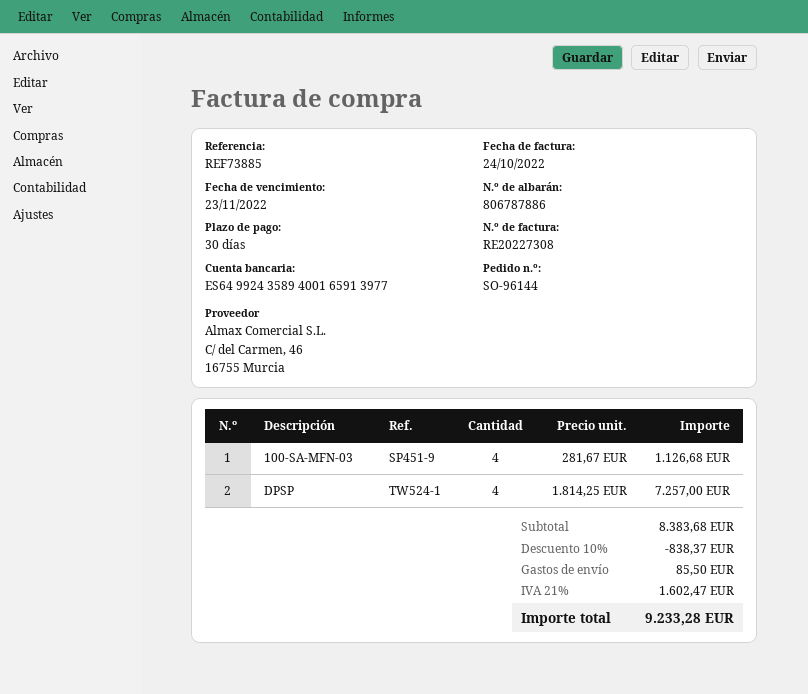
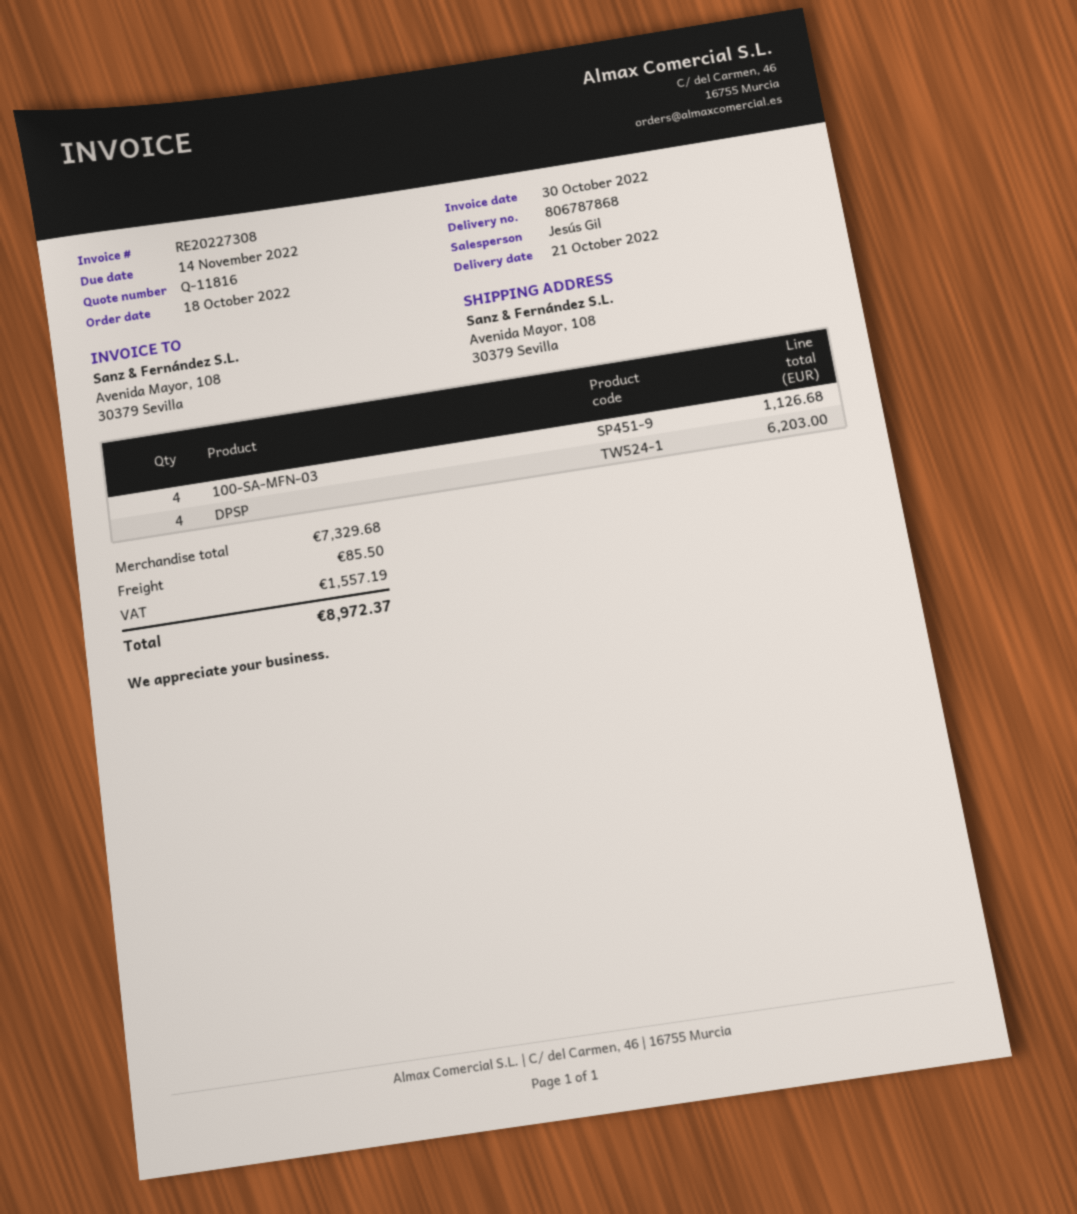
delivery note number: 806787886 -> 806787868
invoice date: 2022-10-24 -> 2022-10-30
due date: 2022-11-23 -> 2022-11-14
DPSP: 4 for 7257.00 -> 4 for 6203.00
subtotal: 8383.68 -> 7329.68
discount: 10% = 838.37 -> none
tax: 1602.47 -> 1557.19
total: 9233.28 -> 8972.37

